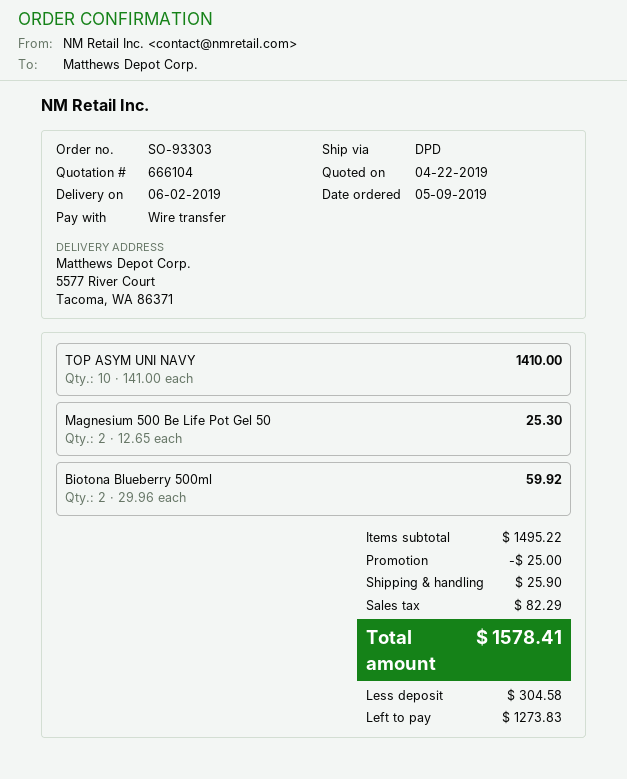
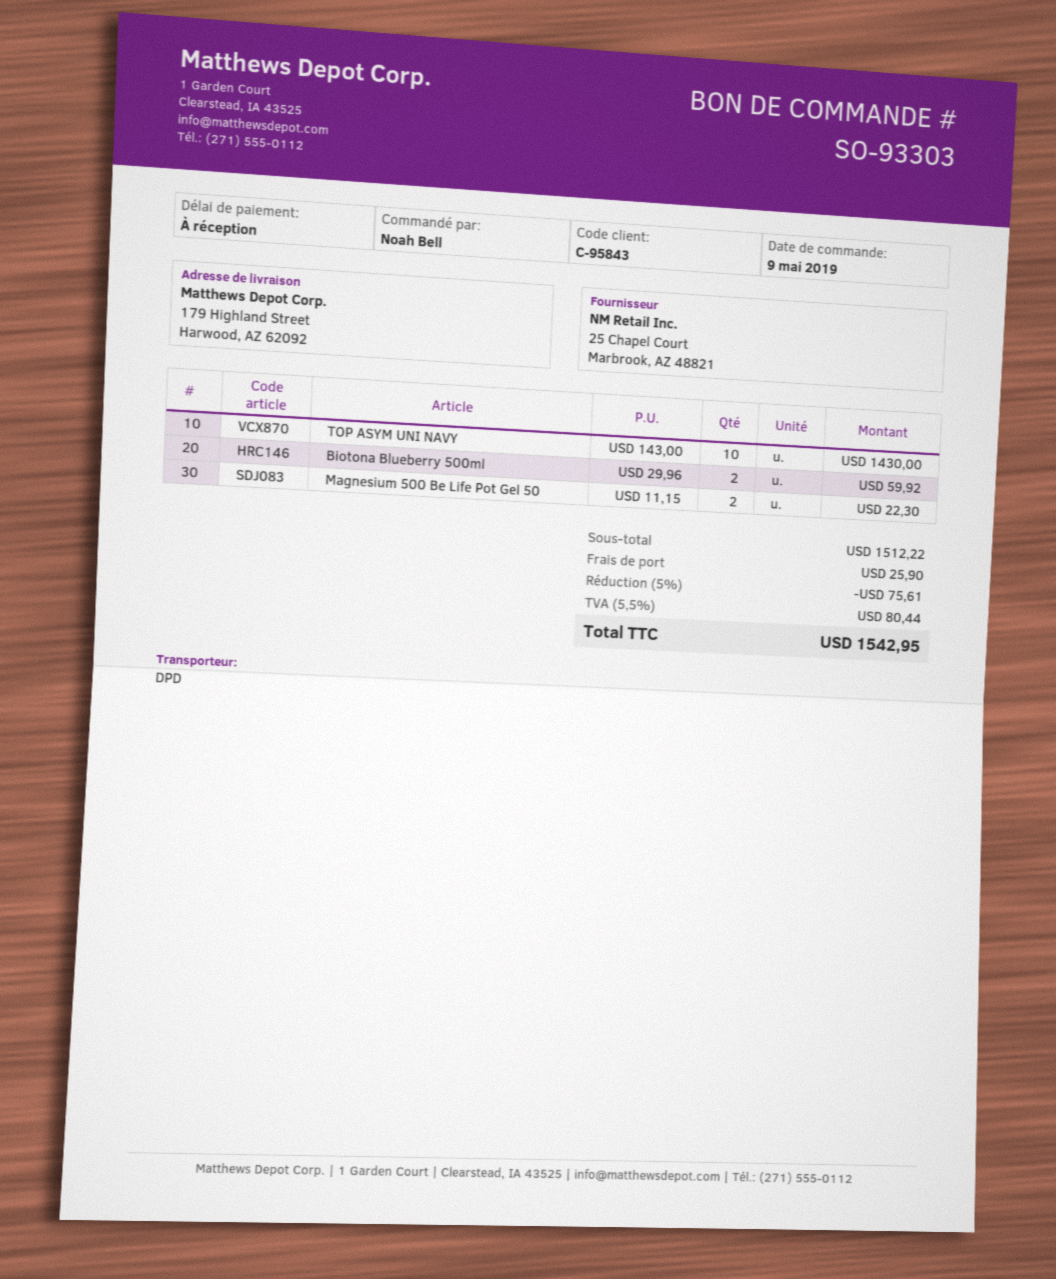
ship to: 5577 River Court, Tacoma, WA 86371 -> 179 Highland Street, Harwood, AZ 62092
TOP ASYM UNI NAVY: 10 x 141.00 = 1410.00 -> 10 x 143.00 = 1430.00
Magnesium 500 Be Life Pot Gel 50: 2 x 12.65 = 25.30 -> 2 x 11.15 = 22.30
subtotal: 1495.22 -> 1512.22
discount: 25.00 -> 75.61
tax: 82.29 -> 80.44
total: 1578.41 -> 1542.95

